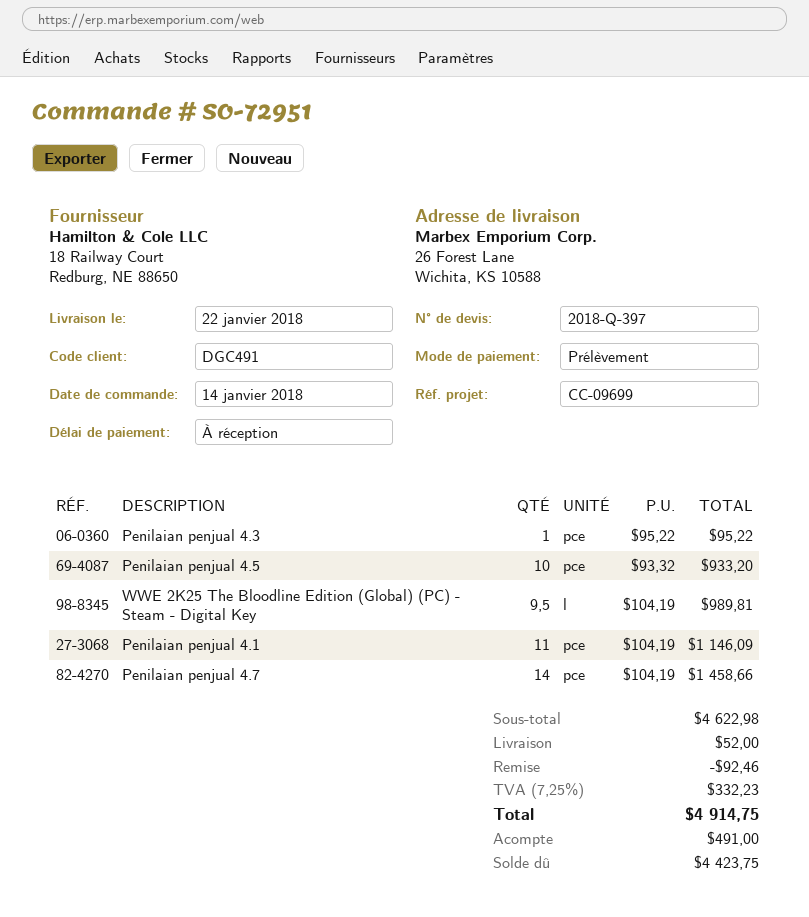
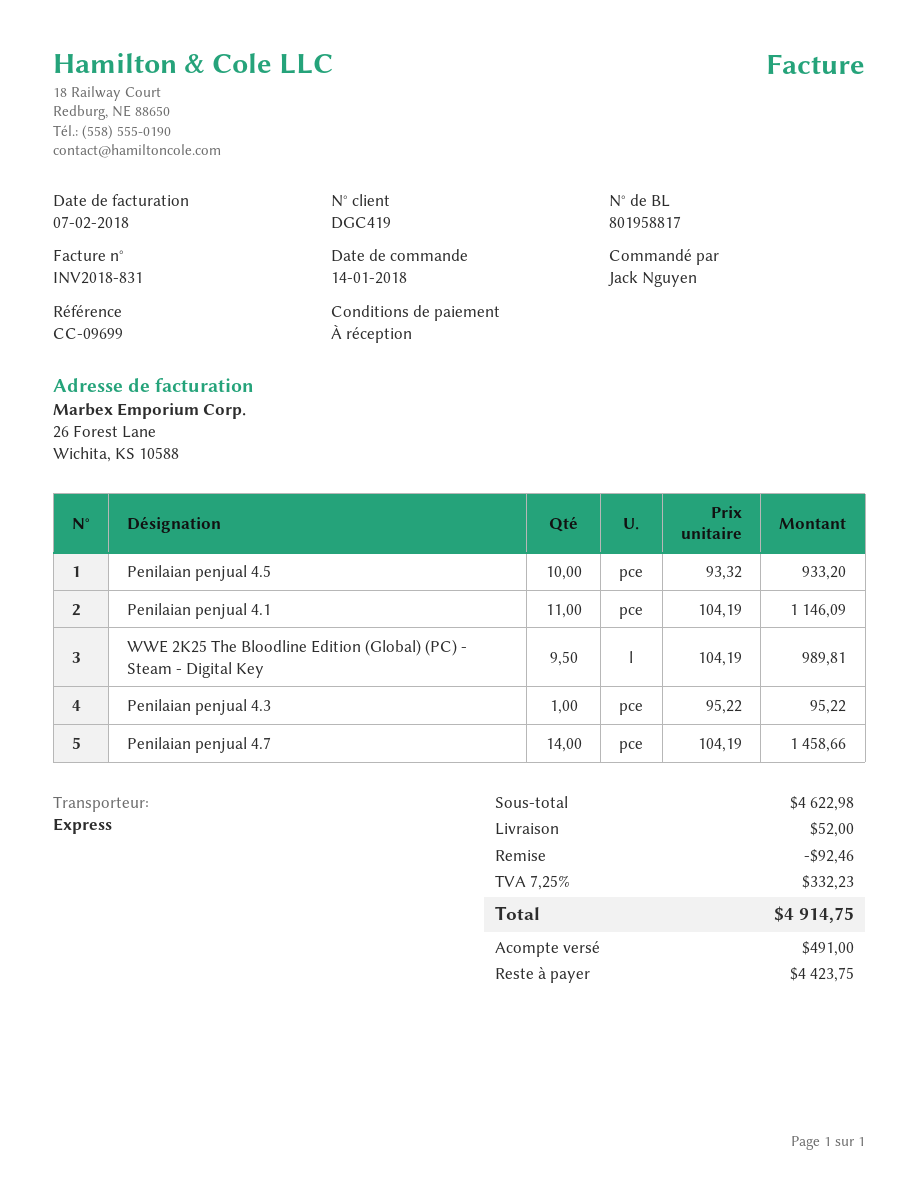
customer number: DGC491 -> DGC419

